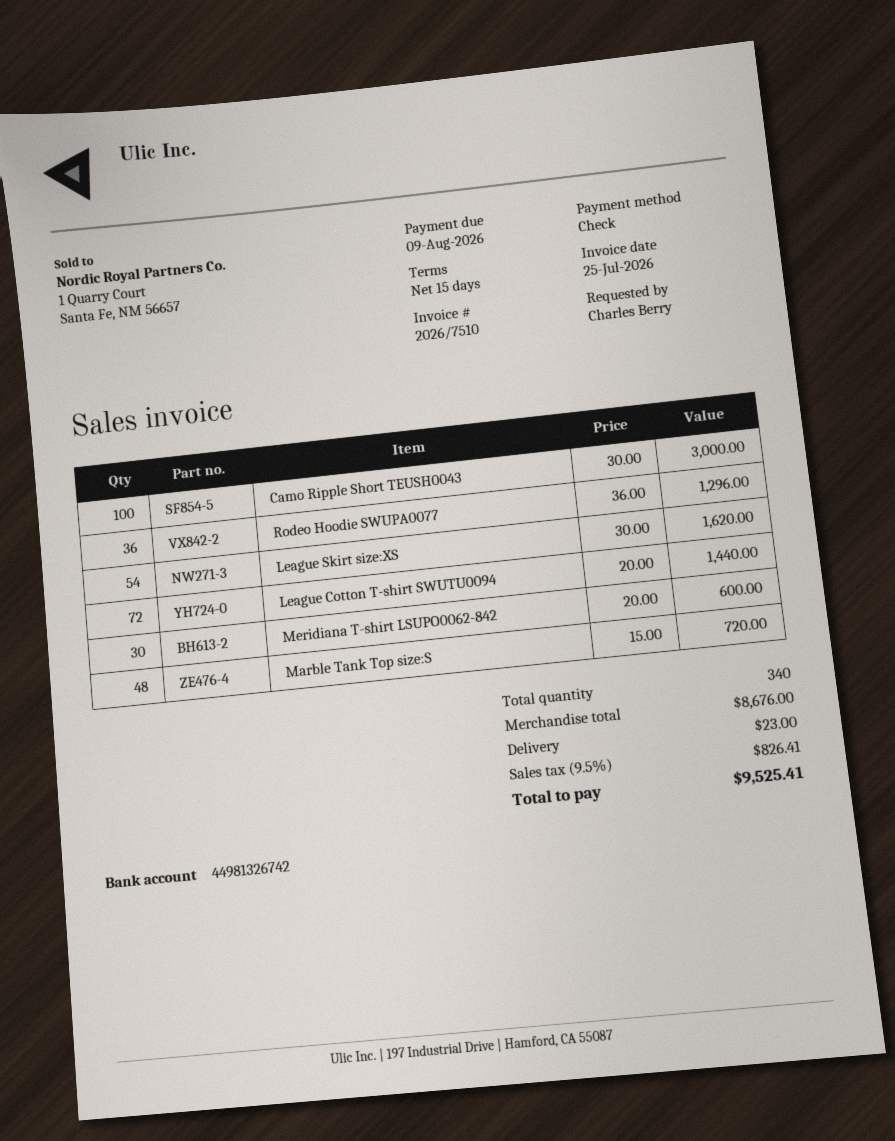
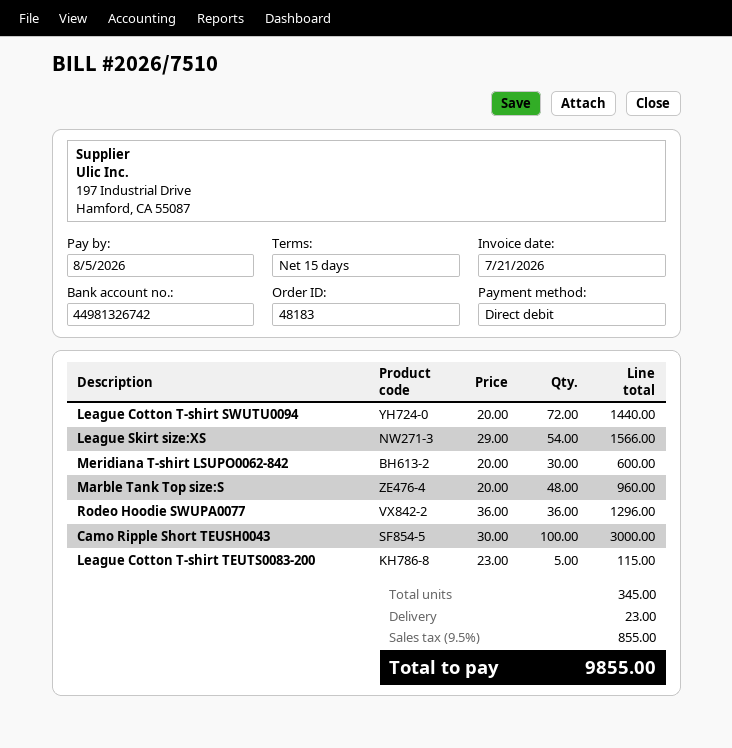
invoice date: 2026-07-25 -> 2026-07-21
due date: 2026-08-09 -> 2026-08-05
payment method: cheque -> direct debit
League Skirt size:XS: 54 x 30.00 = 1620.00 -> 54 x 29.00 = 1566.00
Marble Tank Top size:S: 48 x 15.00 = 720.00 -> 48 x 20.00 = 960.00
League Cotton T-shirt TEUTS0083-200: none -> 5 x 23.00 = 115.00
total quantity: 340 -> 345
tax: 9.5% = 826.41 -> 9.5% = 855.00
total: 9525.41 -> 9855.00

